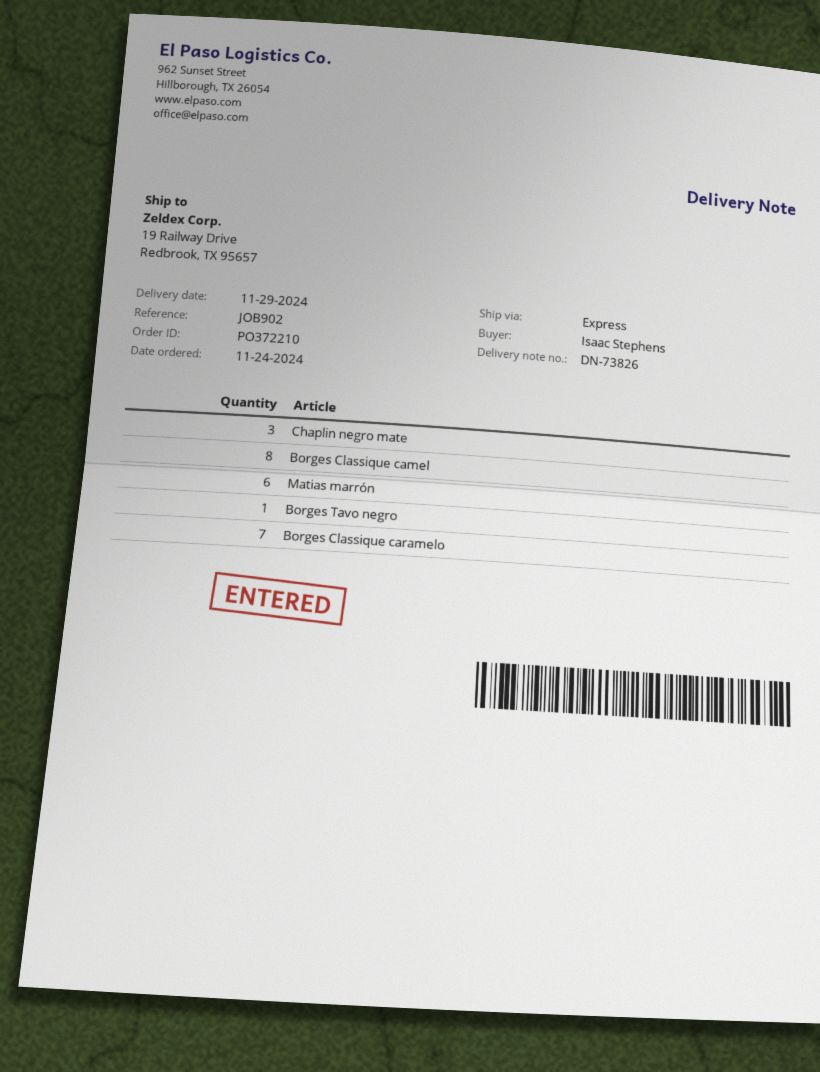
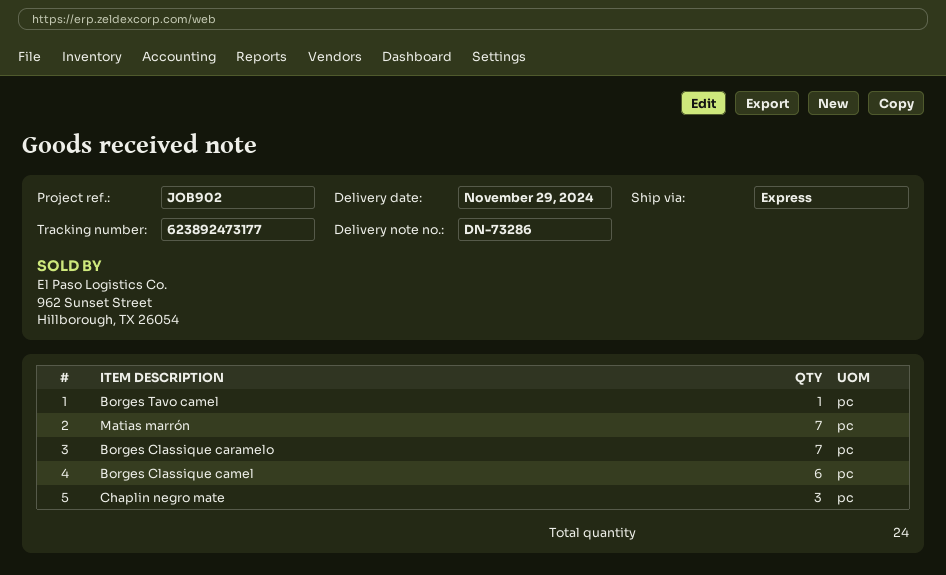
delivery note number: DN-73826 -> DN-73286
Borges Classique camel: 8 -> 6
Matias marrón: 6 -> 7
Borges Tavo negro: 1 -> none
Borges Tavo camel: none -> 1

